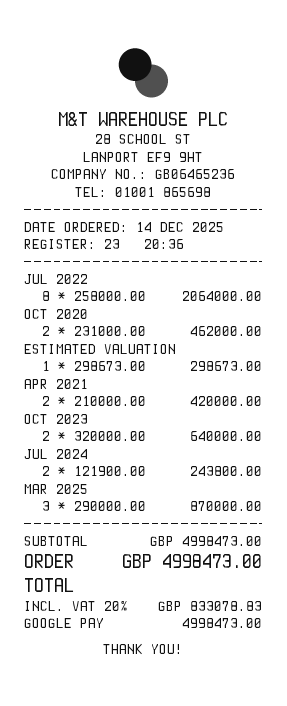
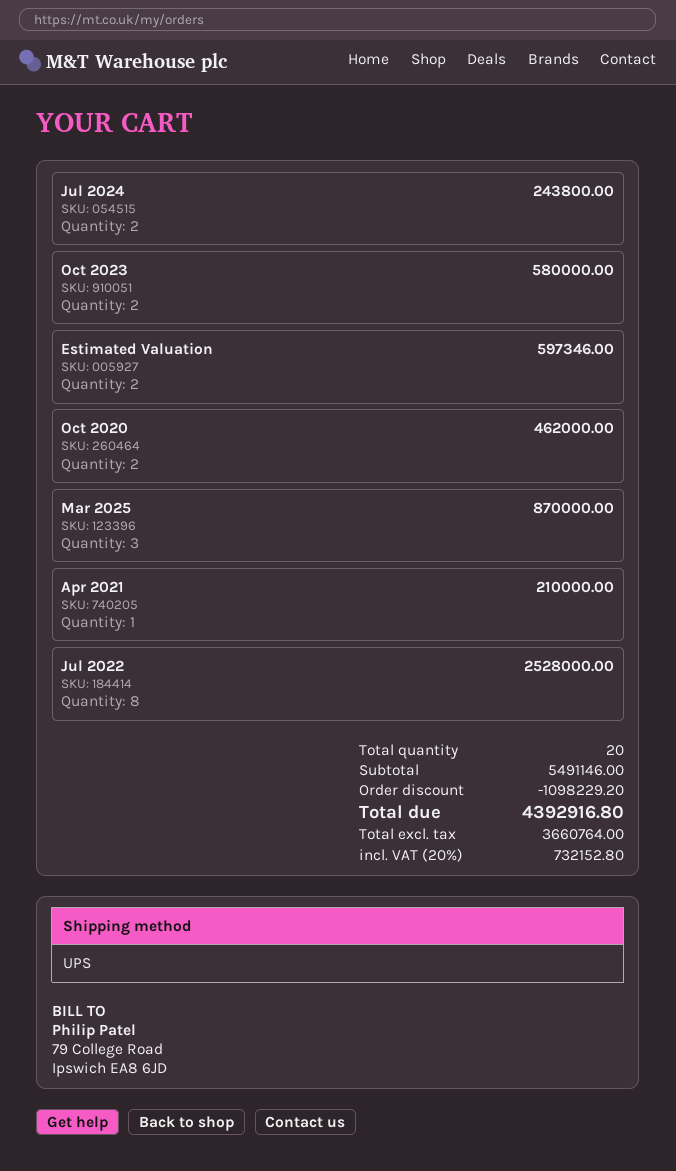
JUL 2022: 8 for 2064000.00 -> 8 for 2528000.00
ESTIMATED VALUATION: 1 for 298673.00 -> 2 for 597346.00
APR 2021: 2 for 420000.00 -> 1 for 210000.00
OCT 2023: 2 for 640000.00 -> 2 for 580000.00
subtotal: 4998473.00 -> 5491146.00
discount: none -> 1098229.20
tax: 20% = 833078.83 -> 20% = 732152.80
total: 4998473.00 -> 4392916.80

